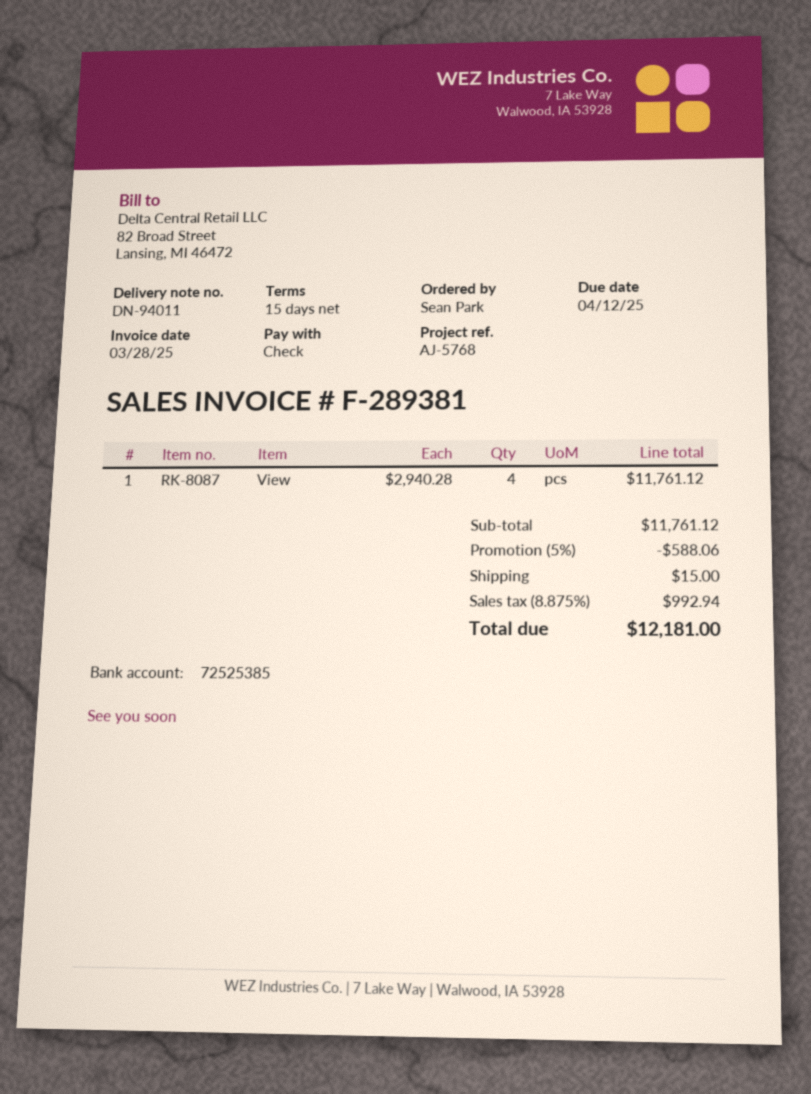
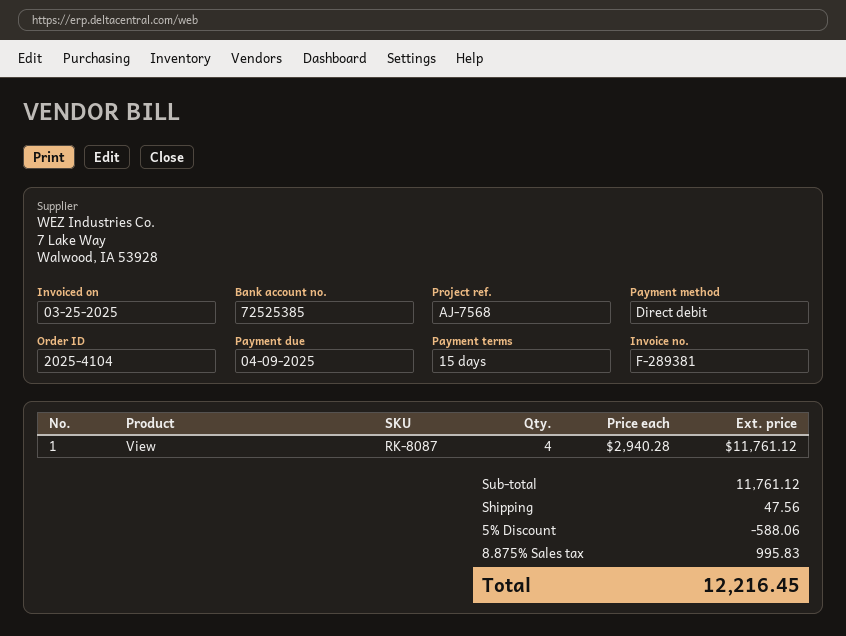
invoice date: 2025-03-28 -> 2025-03-25
due date: 2025-04-12 -> 2025-04-09
reference: AJ-5768 -> AJ-7568
payment method: cheque -> direct debit
shipping: 15.00 -> 47.56
tax: 8.875% = 992.94 -> 8.875% = 995.83
total: 12181.00 -> 12216.45

